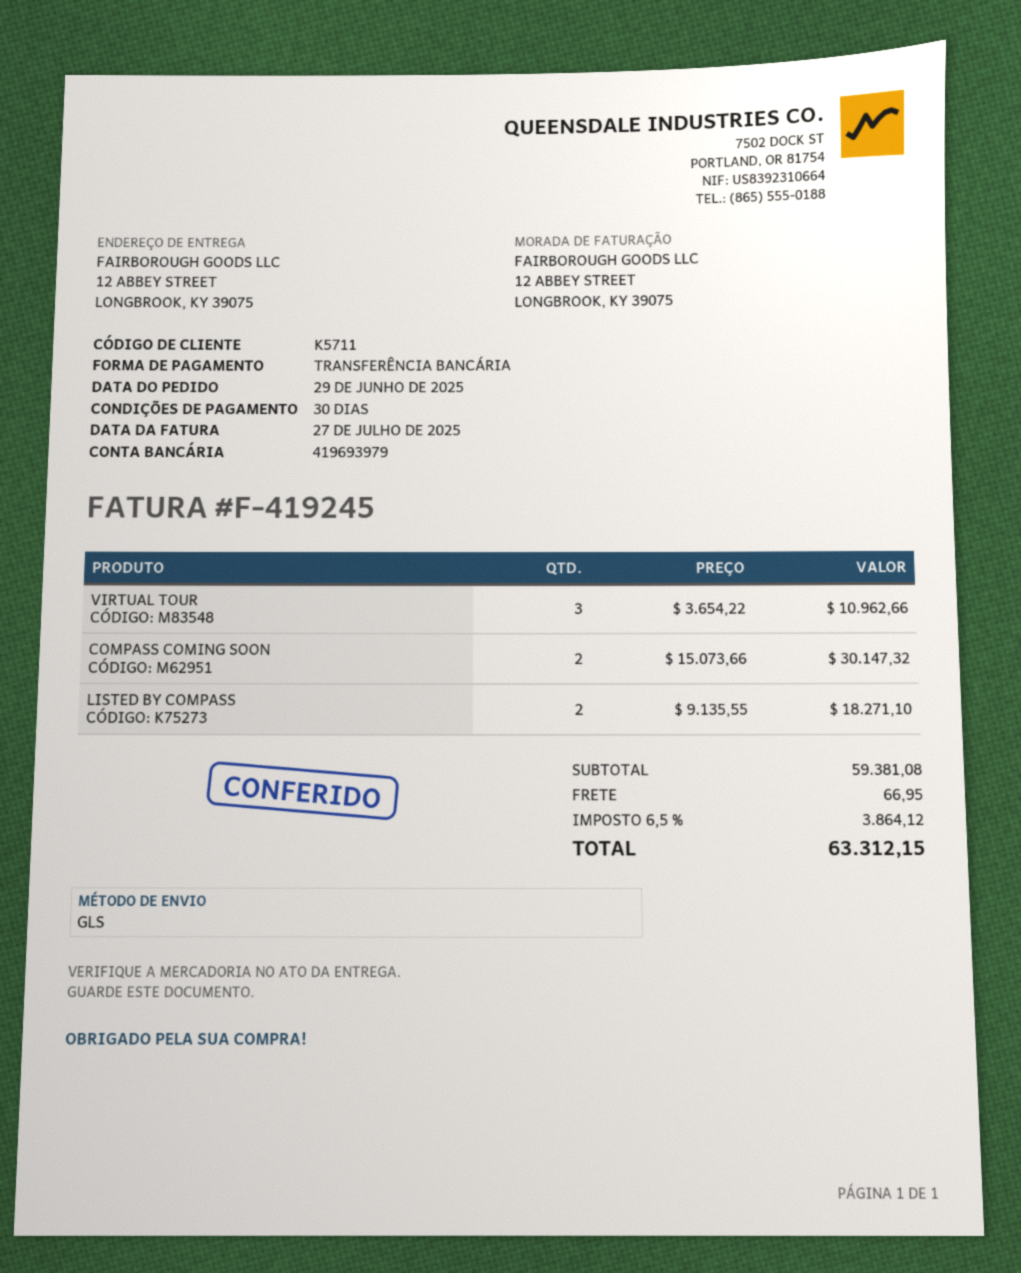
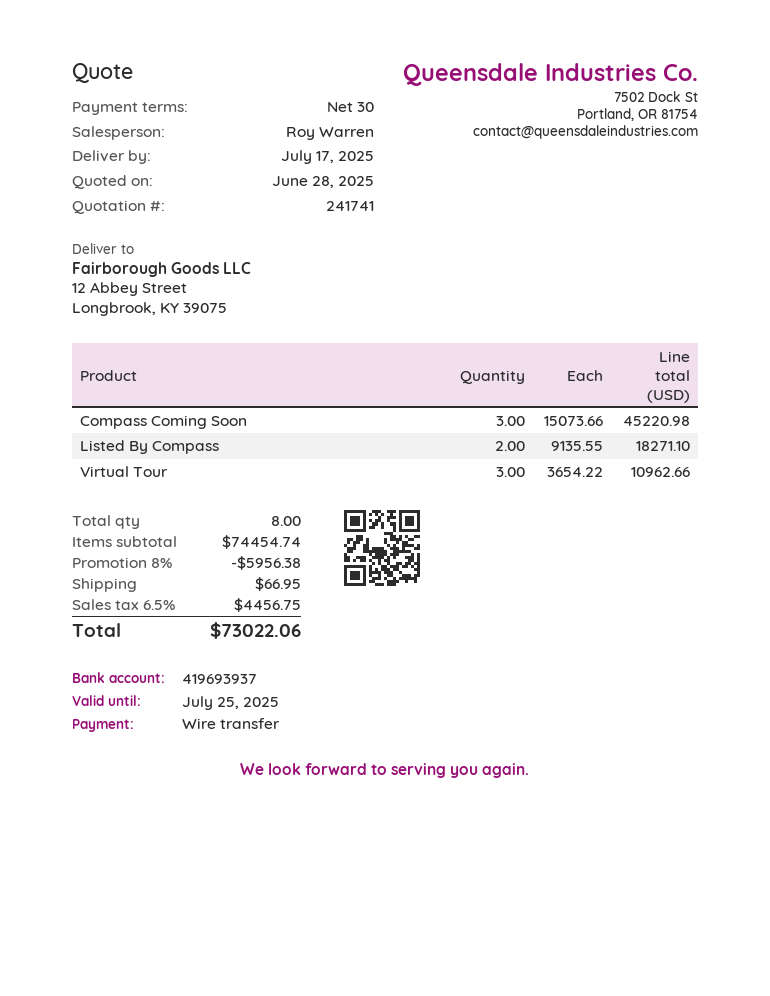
bank account: 419693979 -> 419693937
COMPASS COMING SOON: 2 x 15073.66 = 30147.32 -> 3 x 15073.66 = 45220.98
subtotal: 59381.08 -> 74454.74
discount: none -> 8% = 5956.38
tax: 6.5% = 3864.12 -> 6.5% = 4456.75
total: 63312.15 -> 73022.06

